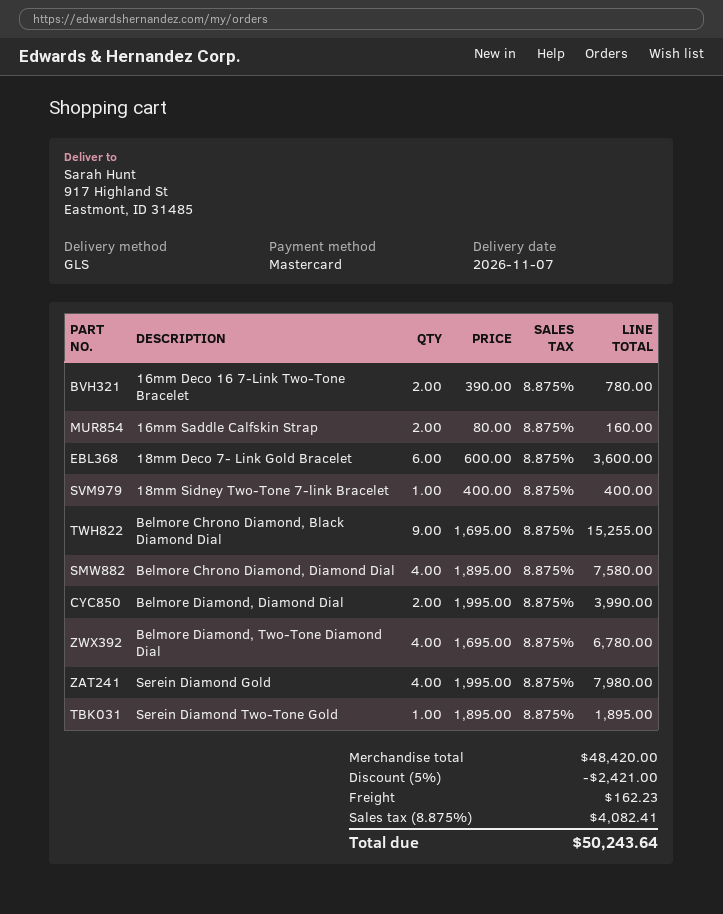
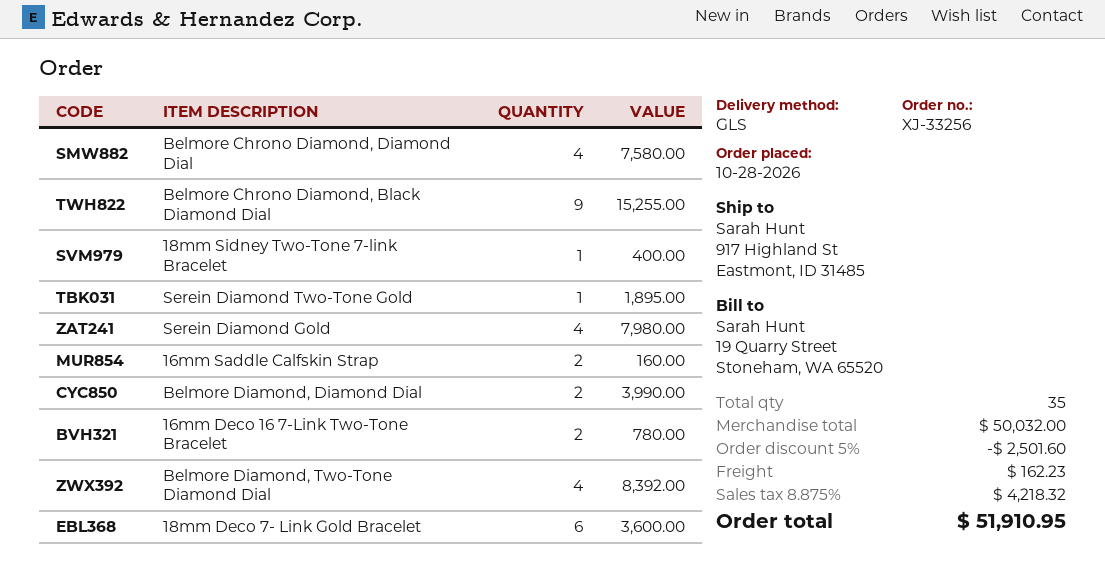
Belmore Diamond, Two-Tone Diamond Dial: 4 for 6780.00 -> 4 for 8392.00
subtotal: 48420.00 -> 50032.00
discount: 5% = 2421.00 -> 5% = 2501.60
tax: 8.875% = 4082.41 -> 8.875% = 4218.32
total: 50243.64 -> 51910.95

